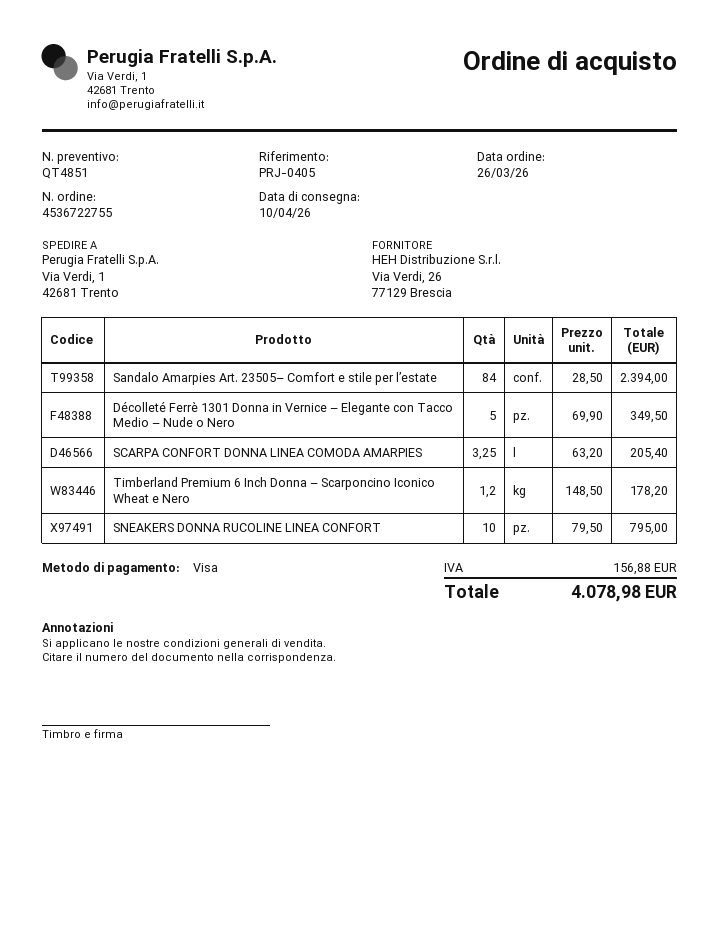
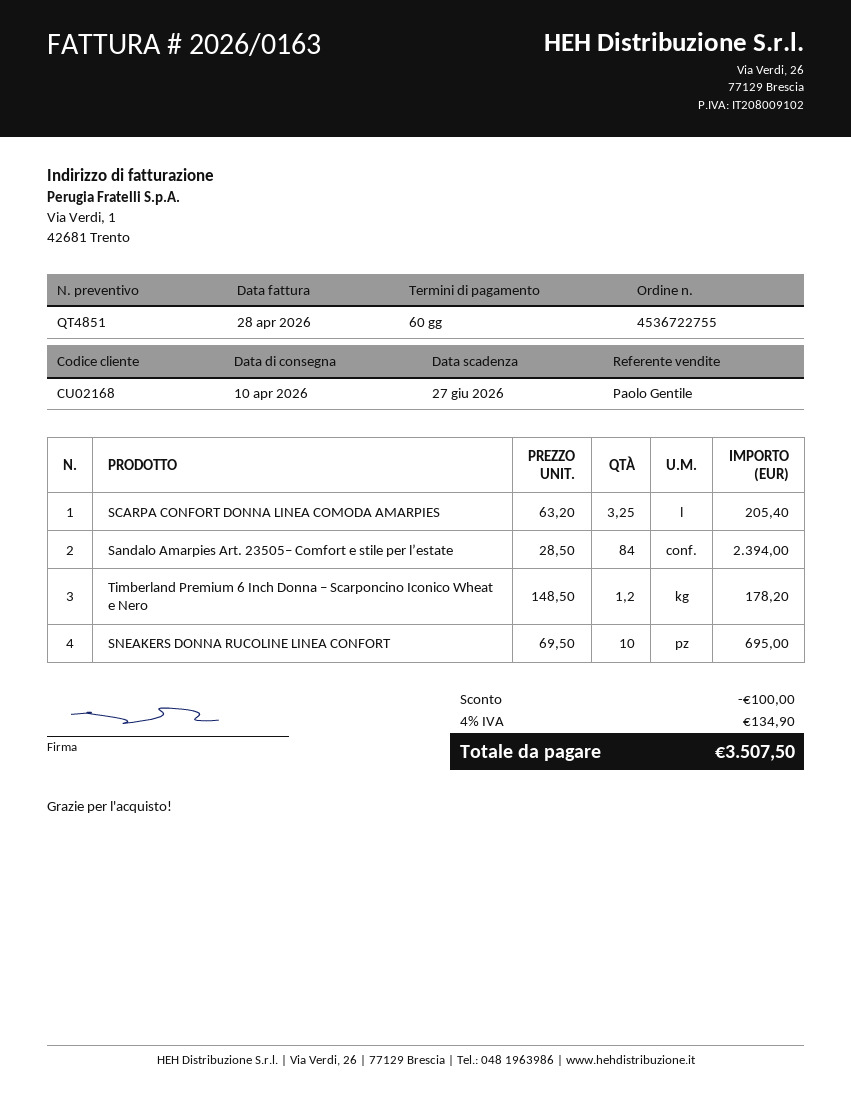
Décolleté Ferrè 1301 Donna in Vernice – Elegante con Tacco Medio – Nude o Nero: 5 x 69.90 = 349.50 -> none
SNEAKERS DONNA RUCOLINE LINEA CONFORT: 10 x 79.50 = 795.00 -> 10 x 69.50 = 695.00
discount: none -> 100.00
tax: 156.88 -> 134.90
total: 4078.98 -> 3507.50

